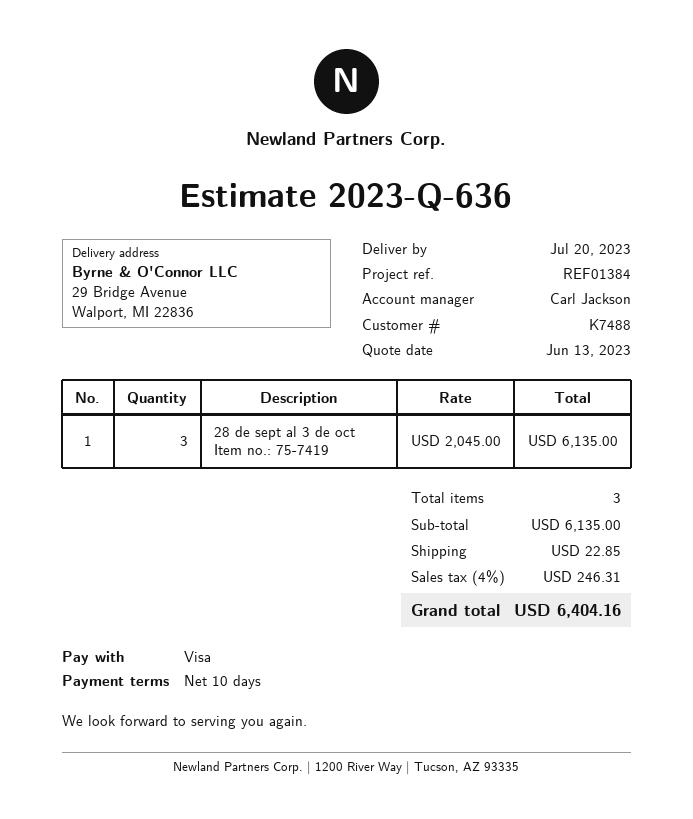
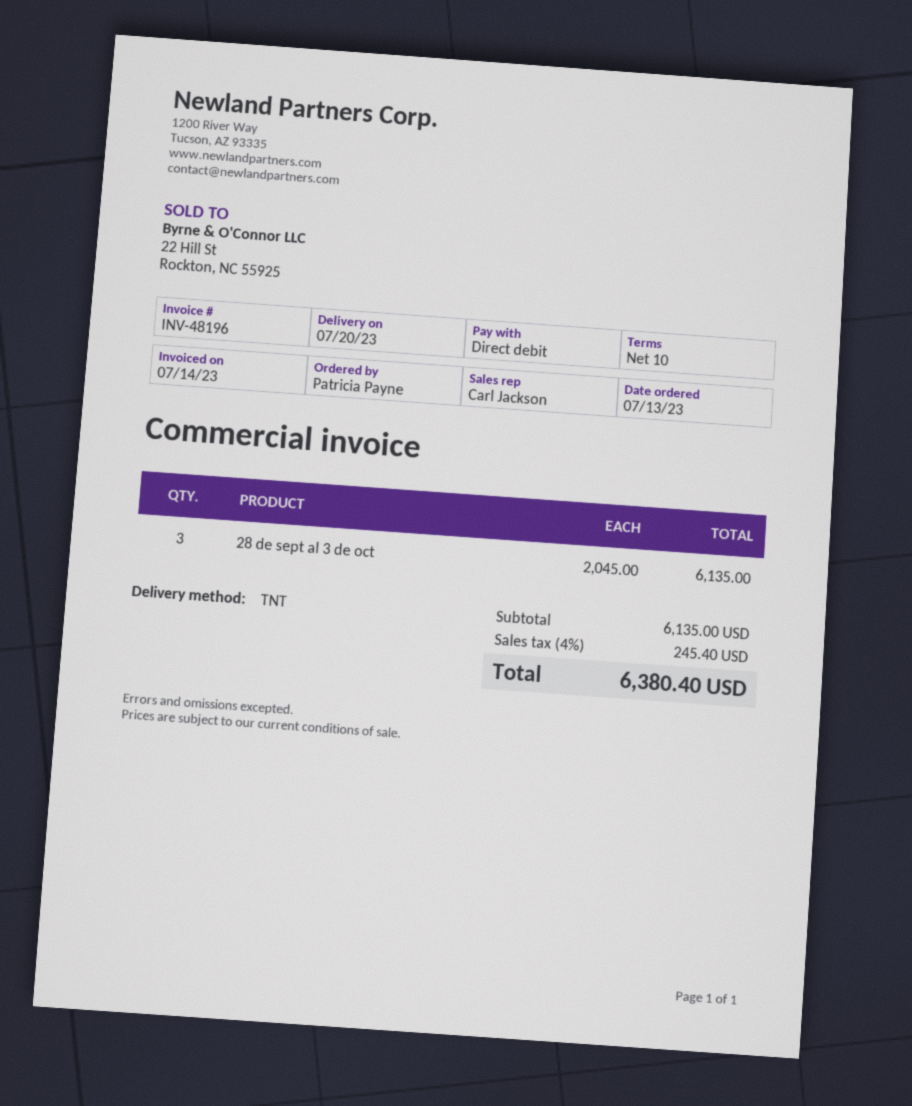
payment method: Visa -> direct debit
shipping: 22.85 -> none
tax: 4% = 246.31 -> 4% = 245.40
total: 6404.16 -> 6380.40

